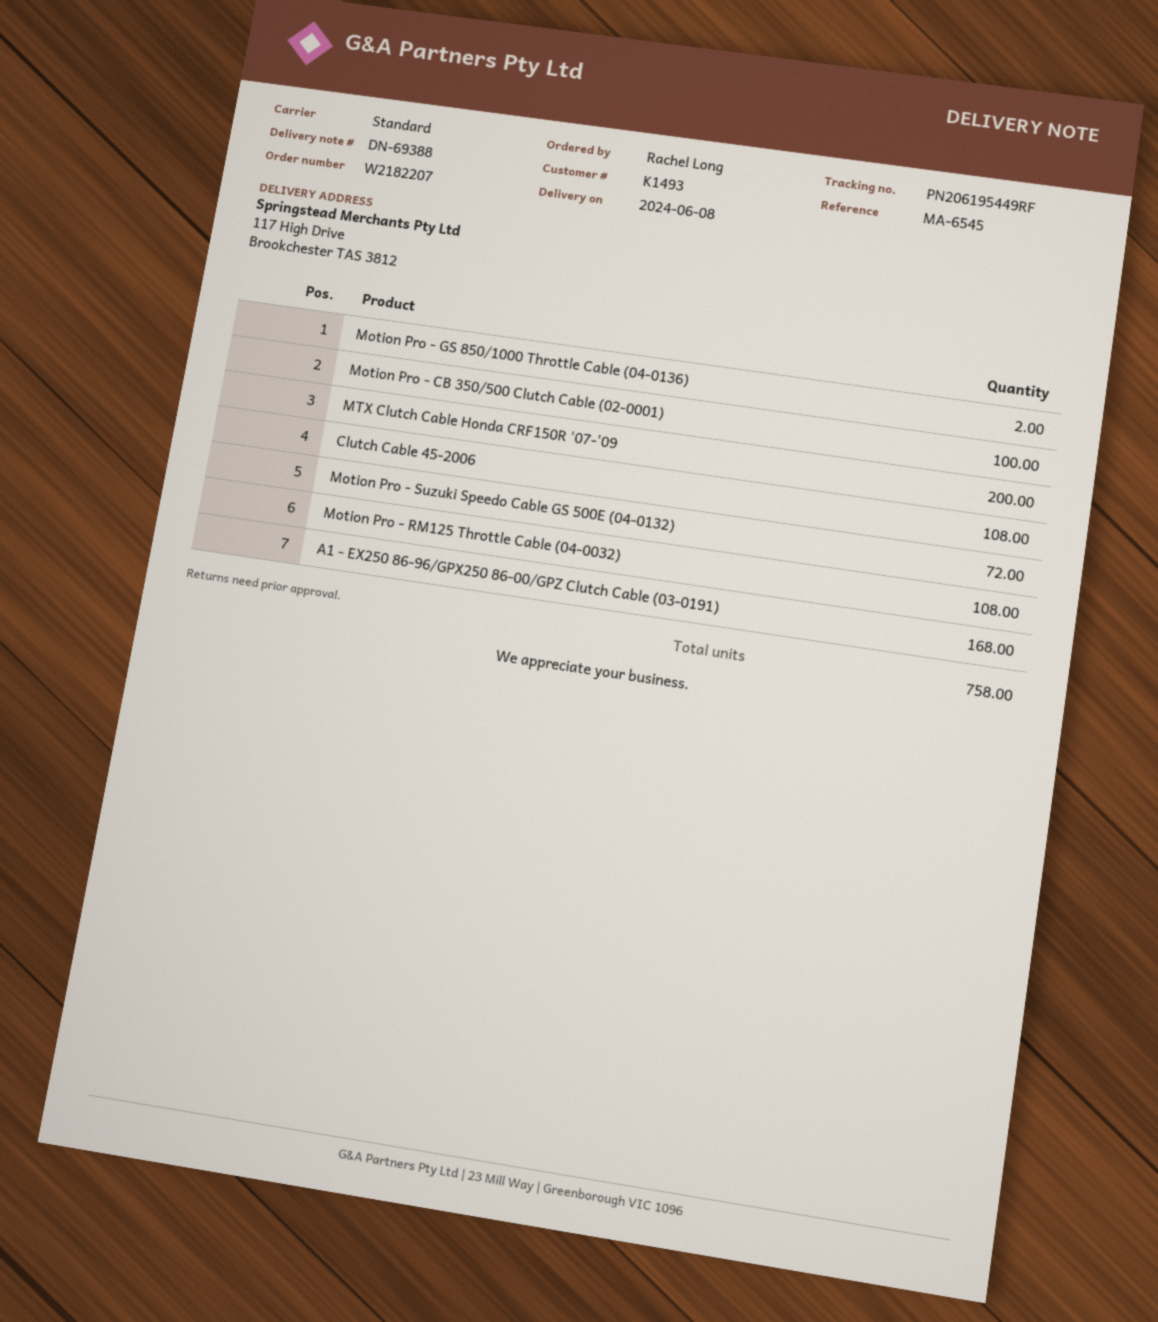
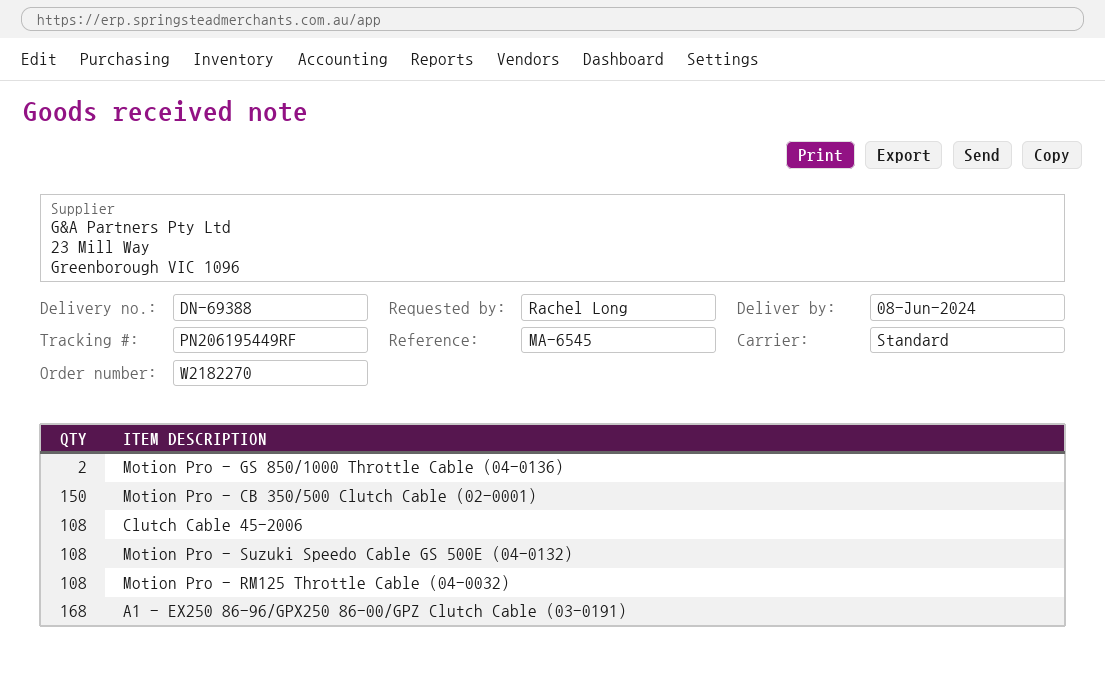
order number: W2182207 -> W2182270
Motion Pro - CB 350/500 Clutch Cable (02-0001): 100 -> 150
MTX Clutch Cable Honda CRF150R '07-'09: 200 -> none
Motion Pro - Suzuki Speedo Cable GS 500E (04-0132): 72 -> 108

